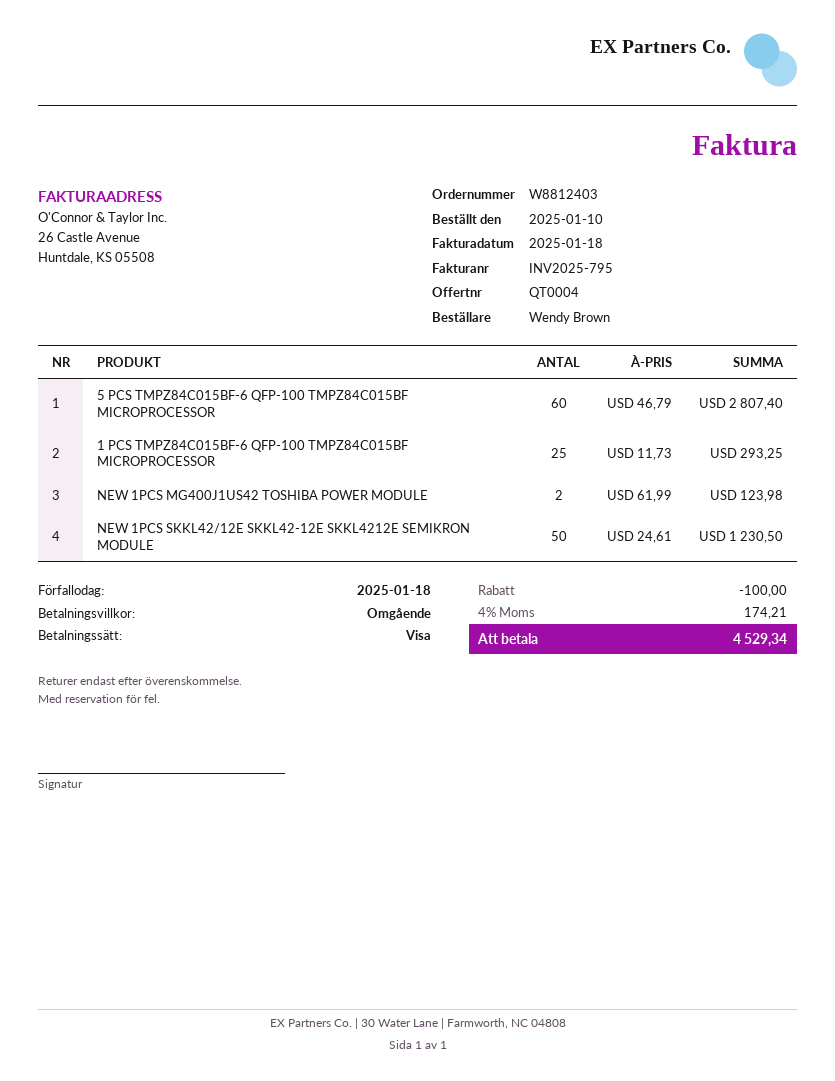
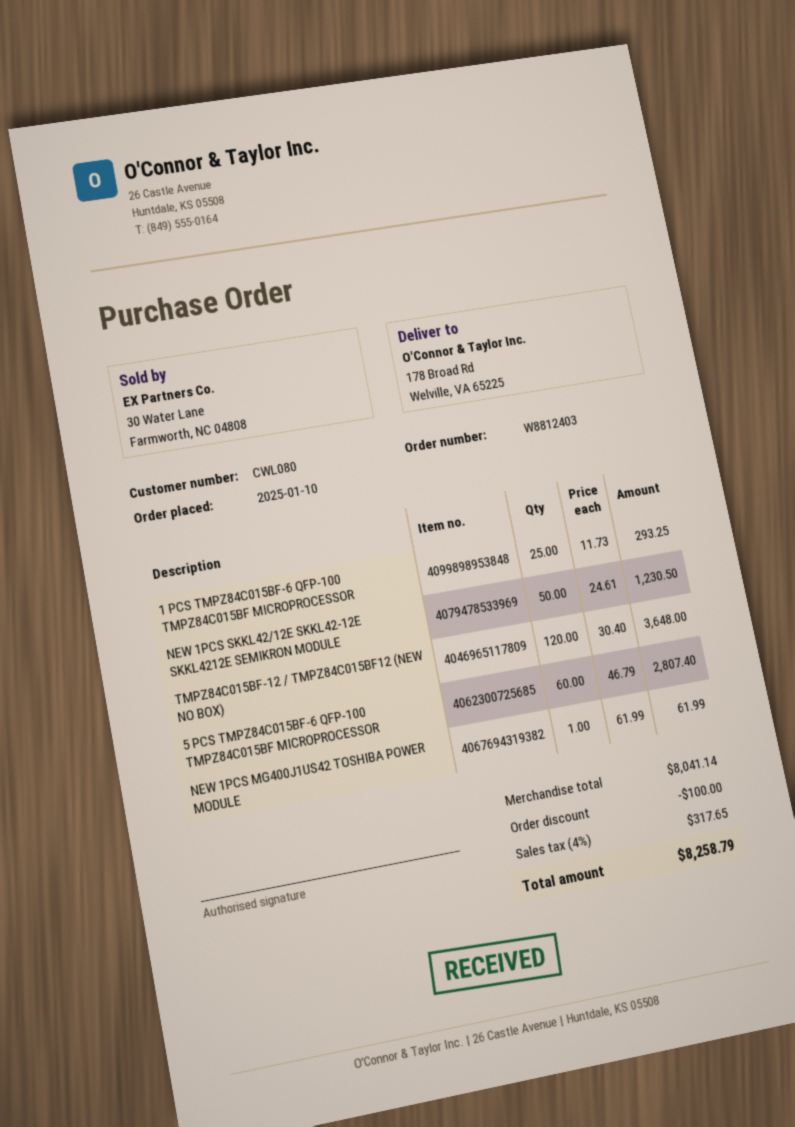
NEW 1PCS MG400J1US42 TOSHIBA POWER MODULE: 2 x 61.99 = 123.98 -> 1 x 61.99 = 61.99
TMPZ84C015BF-12 / TMPZ84C015BF12 (NEW NO BOX): none -> 120 x 30.40 = 3648.00
tax: 4% = 174.21 -> 4% = 317.65
total: 4529.34 -> 8258.79

